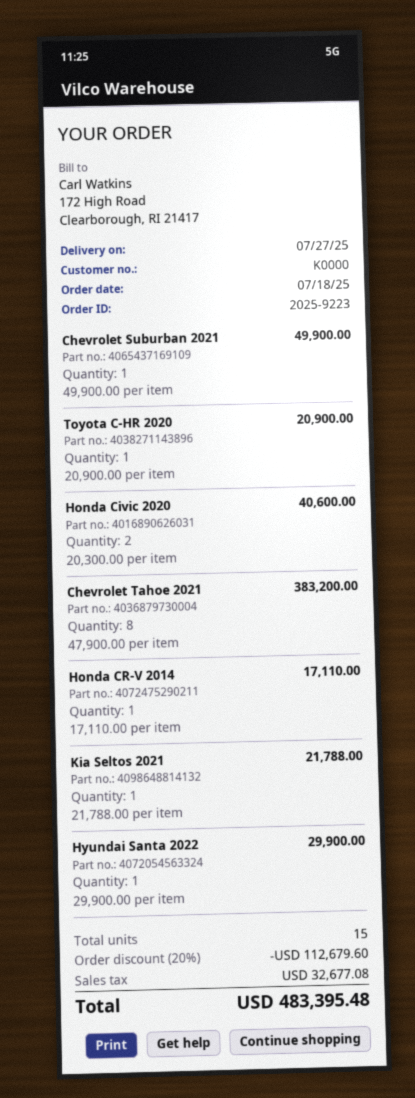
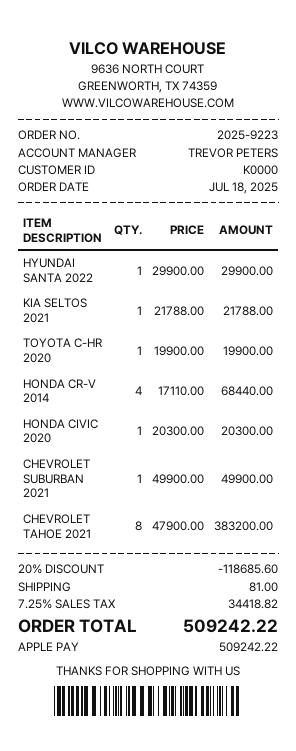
Toyota C-HR 2020: 1 x 20900.00 = 20900.00 -> 1 x 19900.00 = 19900.00
Honda Civic 2020: 2 x 20300.00 = 40600.00 -> 1 x 20300.00 = 20300.00
Honda CR-V 2014: 1 x 17110.00 = 17110.00 -> 4 x 17110.00 = 68440.00
discount: 20% = 112679.60 -> 20% = 118685.60
shipping: none -> 81.00
tax: 32677.08 -> 34418.82
total: 483395.48 -> 509242.22

